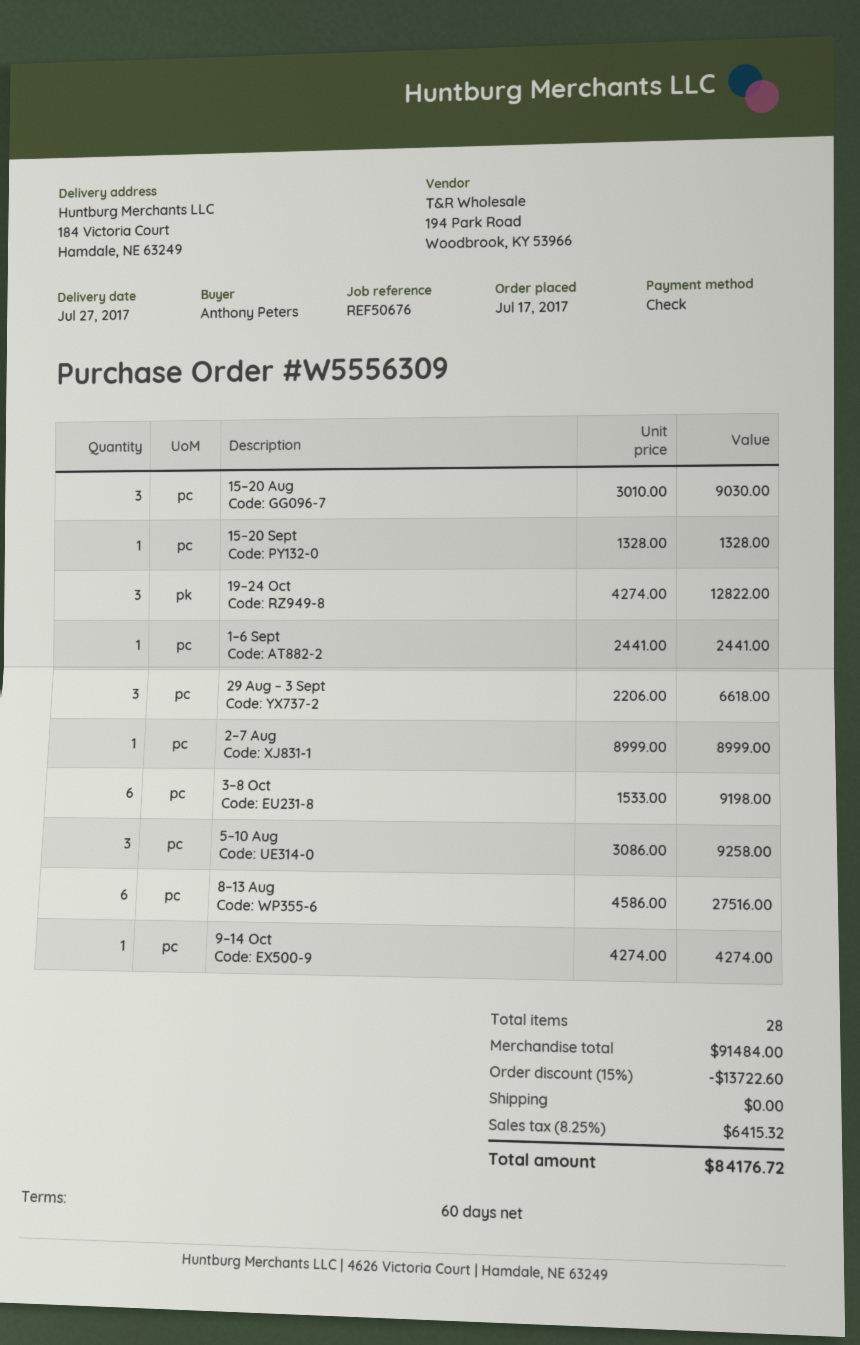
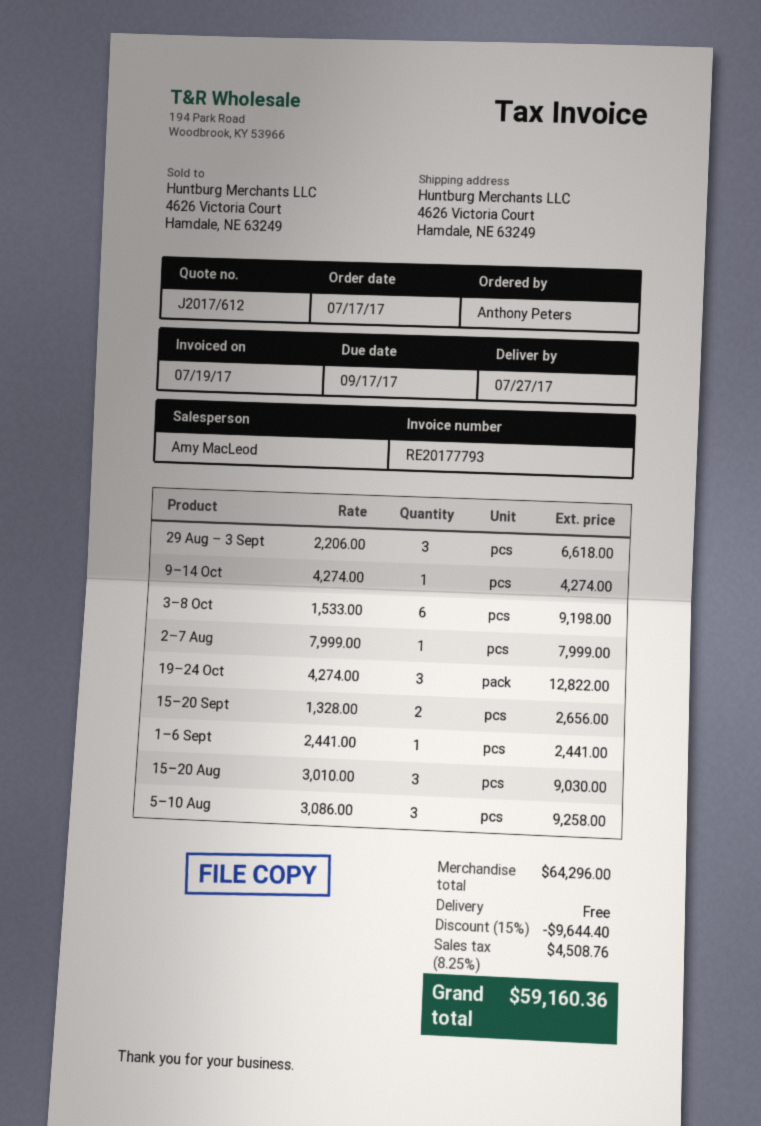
ship to: 184 Victoria Court, Hamdale, NE 63249 -> 4626 Victoria Court, Hamdale, NE 63249
15–20 Sept: 1 x 1328.00 = 1328.00 -> 2 x 1328.00 = 2656.00
2–7 Aug: 1 x 8999.00 = 8999.00 -> 1 x 7999.00 = 7999.00
8–13 Aug: 6 x 4586.00 = 27516.00 -> none
subtotal: 91484.00 -> 64296.00
discount: 15% = 13722.60 -> 15% = 9644.40
tax: 8.25% = 6415.32 -> 8.25% = 4508.76
total: 84176.72 -> 59160.36

